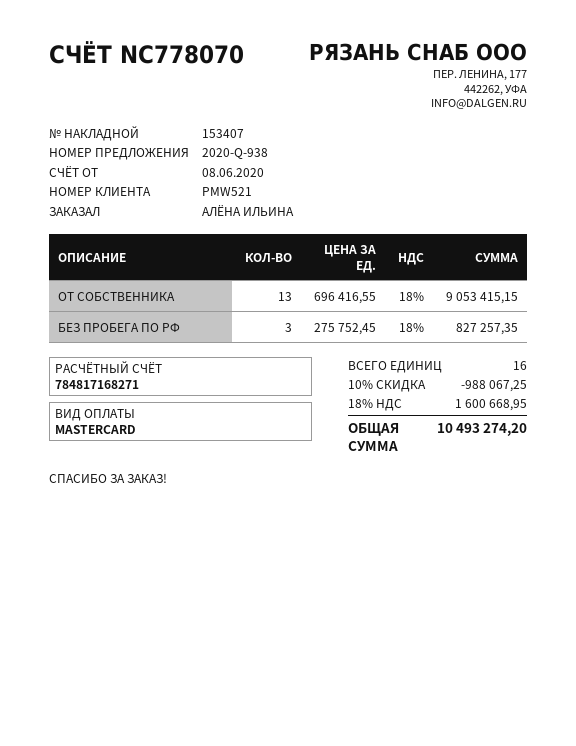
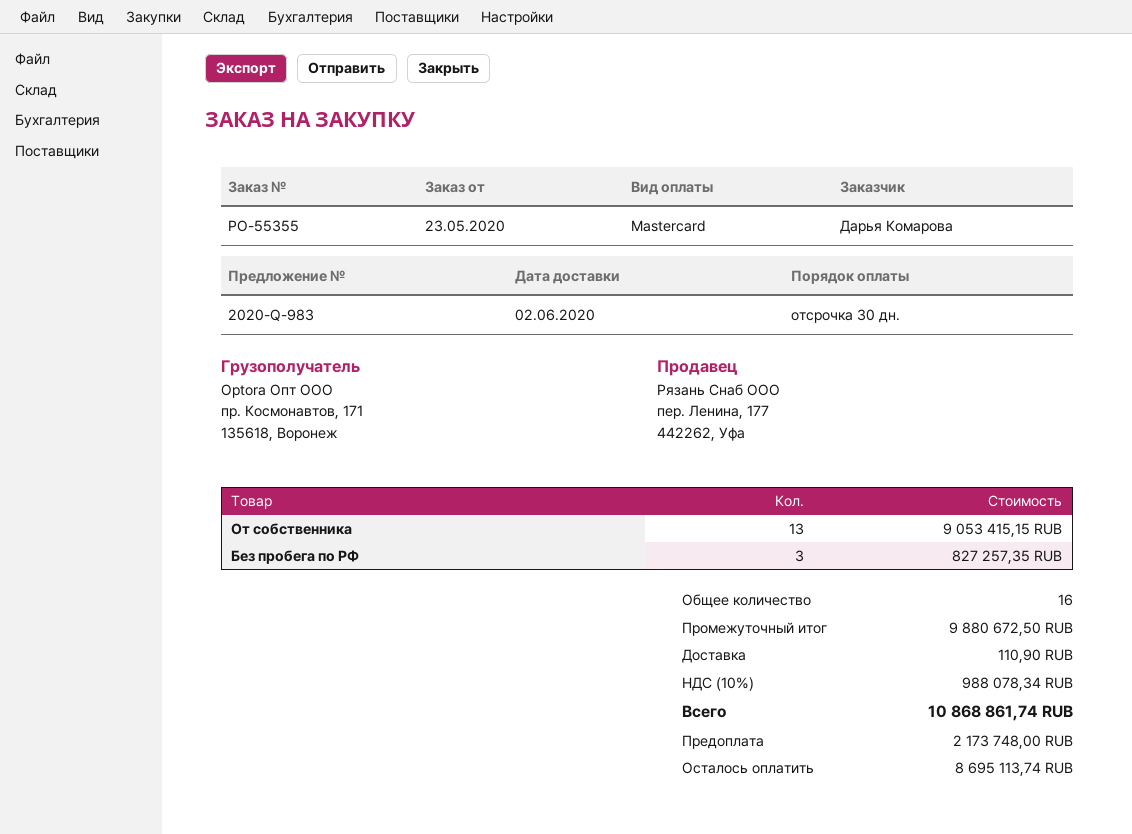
quote number: 2020-Q-938 -> 2020-Q-983
ordered by: АЛЁНА ИЛЬИНА -> Дарья Комарова
discount: 10% = 988067.25 -> none
shipping: none -> 110.90
tax: 18% = 1600668.95 -> 10% = 988078.34
total: 10493274.20 -> 10868861.74

